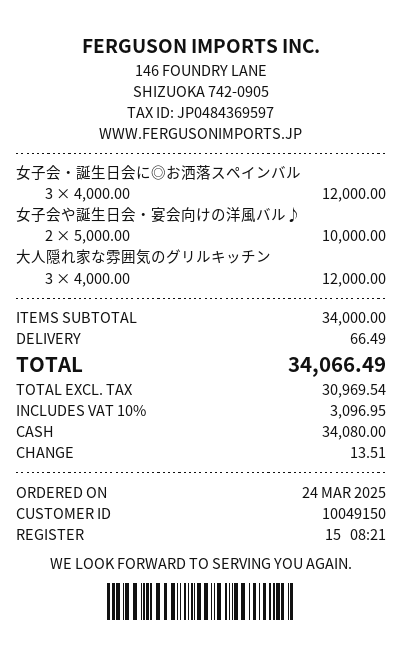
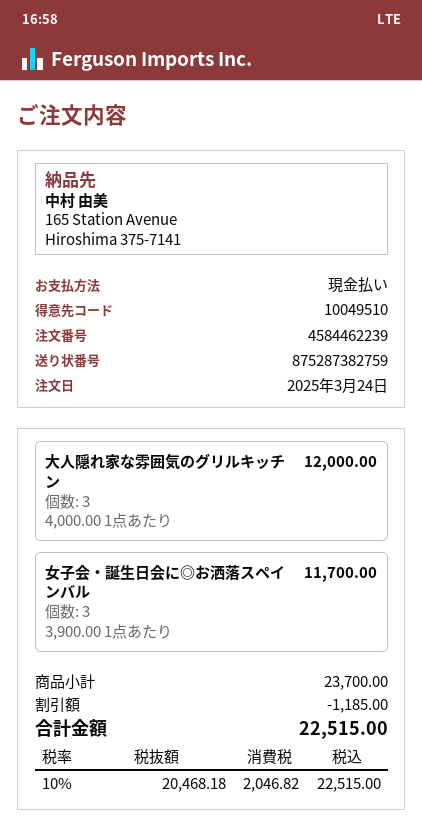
customer number: 10049150 -> 10049510
女子会・誕生日会に◎お洒落スペインバル: 3 x 4000.00 = 12000.00 -> 3 x 3900.00 = 11700.00
女子会や誕生日会・宴会向けの洋風バル♪: 2 x 5000.00 = 10000.00 -> none
subtotal: 34000.00 -> 23700.00
discount: none -> 1185.00
shipping: 66.49 -> none
net: 30969.54 -> 20468.18
tax: 10% = 3096.95 -> 10% = 2046.82
total: 34066.49 -> 22515.00

